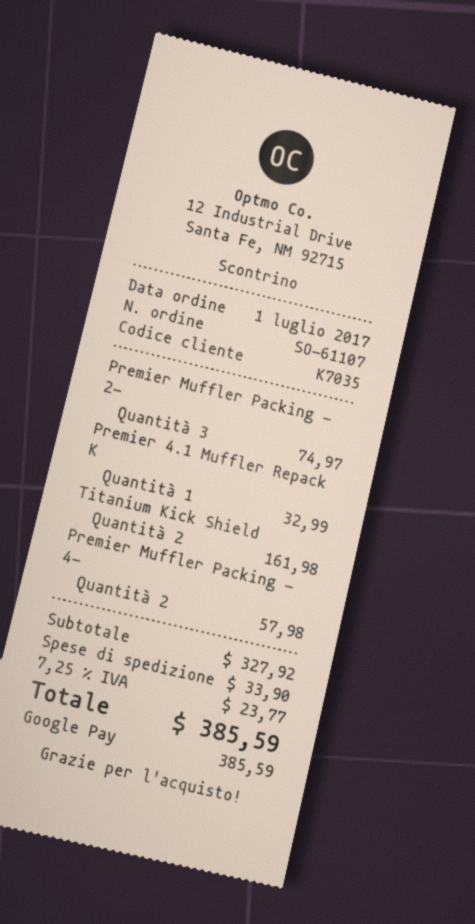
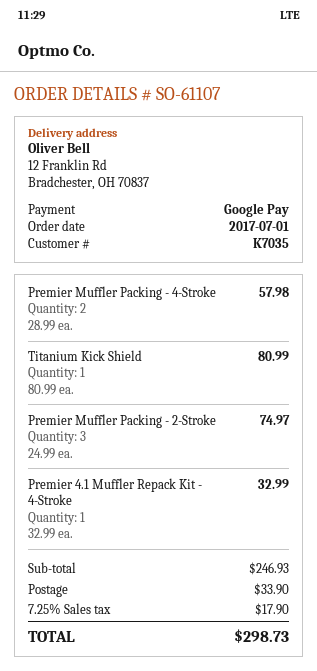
Titanium Kick Shield: 2 for 161.98 -> 1 for 80.99
subtotal: 327.92 -> 246.93
tax: 7.25% = 23.77 -> 7.25% = 17.90
total: 385.59 -> 298.73

